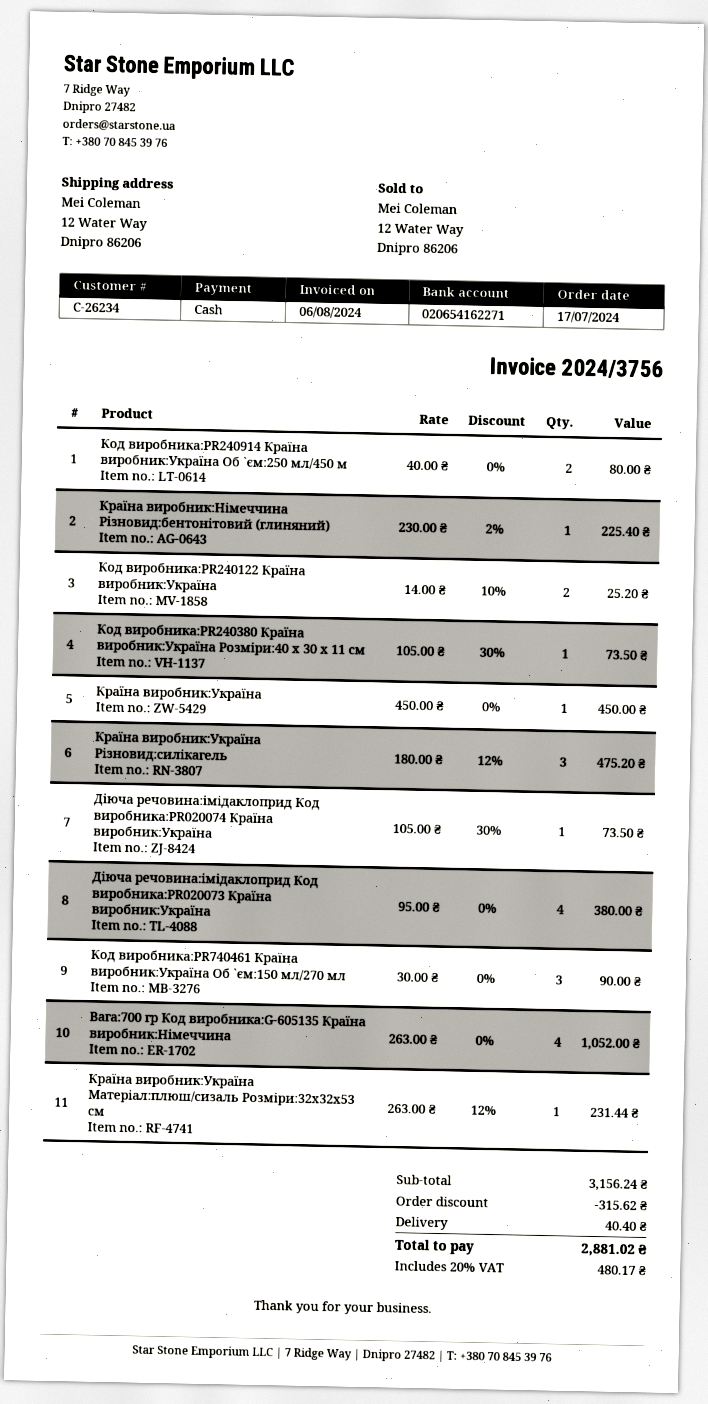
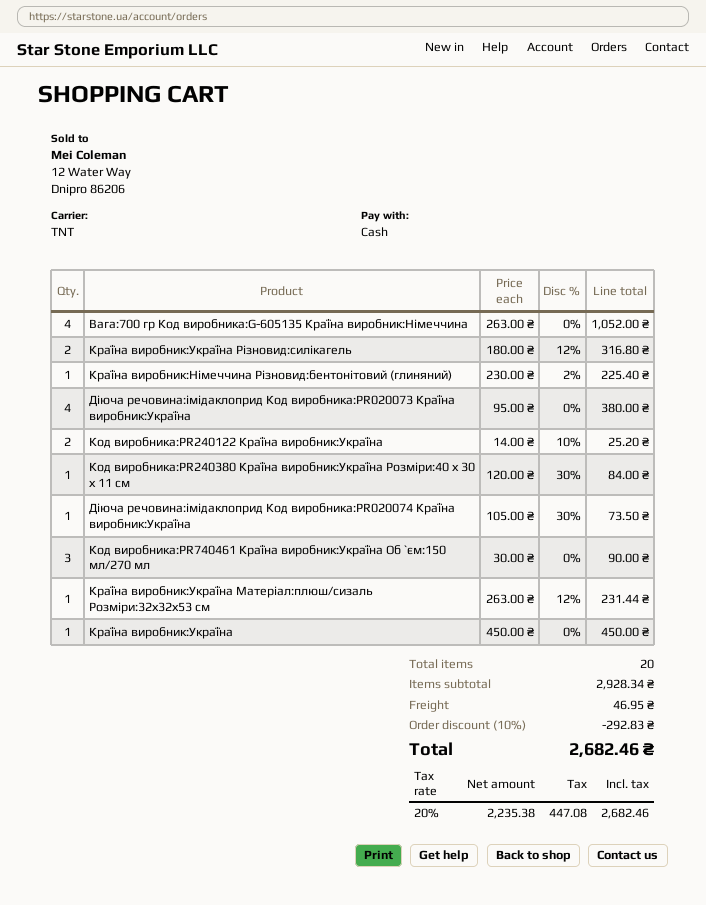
Код виробника:PR240914 Країна виробник:Україна Об `єм:250 мл/450 м: 2 x 40.00 = 80.00 -> none
Код виробника:PR240380 Країна виробник:Україна Розміри:40 х 30 х 11 см: 1 x 105.00 - 30% = 73.50 -> 1 x 120.00 - 30% = 84.00
Країна виробник:Україна Різновид:силікагель: 3 x 180.00 - 12% = 475.20 -> 2 x 180.00 - 12% = 316.80
subtotal: 3156.24 -> 2928.34
discount: 315.62 -> 292.83
shipping: 40.40 -> 46.95
tax: 20% = 480.17 -> 20% = 447.08
total: 2881.02 -> 2682.46

